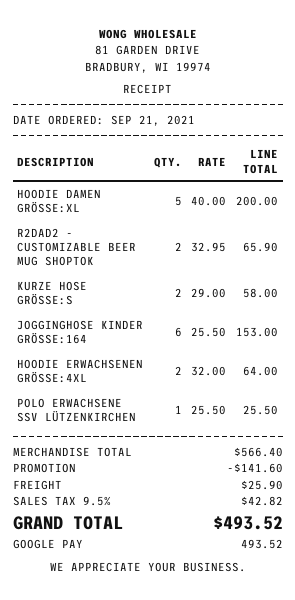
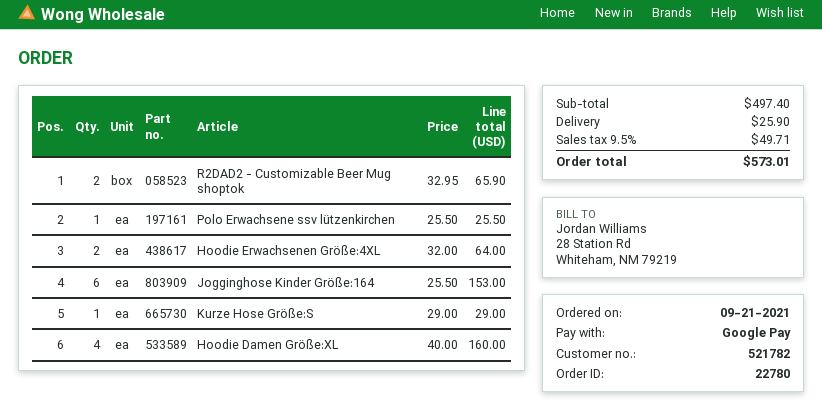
HOODIE DAMEN GRÖSSE:XL: 5 x 40.00 = 200.00 -> 4 x 40.00 = 160.00
KURZE HOSE GRÖSSE:S: 2 x 29.00 = 58.00 -> 1 x 29.00 = 29.00
subtotal: 566.40 -> 497.40
discount: 141.60 -> none
tax: 9.5% = 42.82 -> 9.5% = 49.71
total: 493.52 -> 573.01

